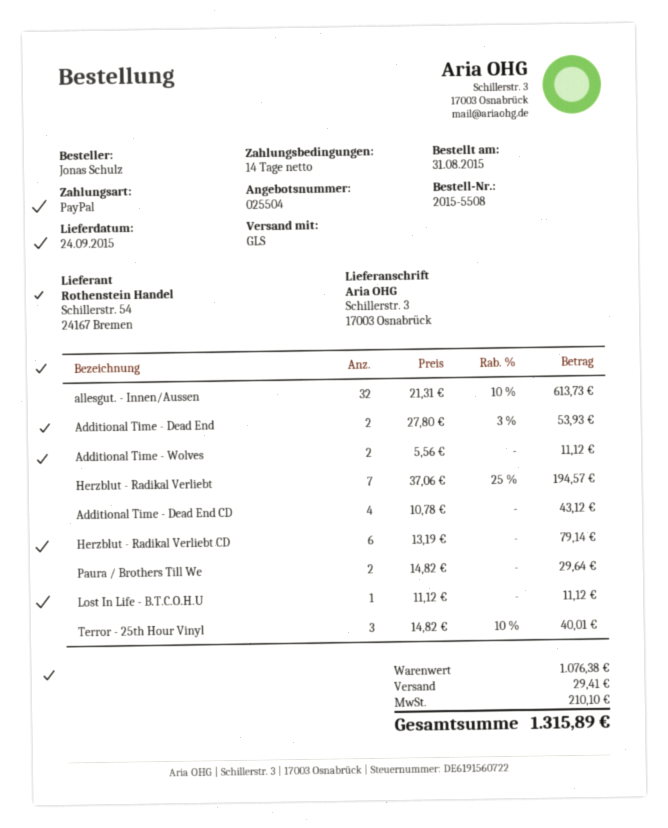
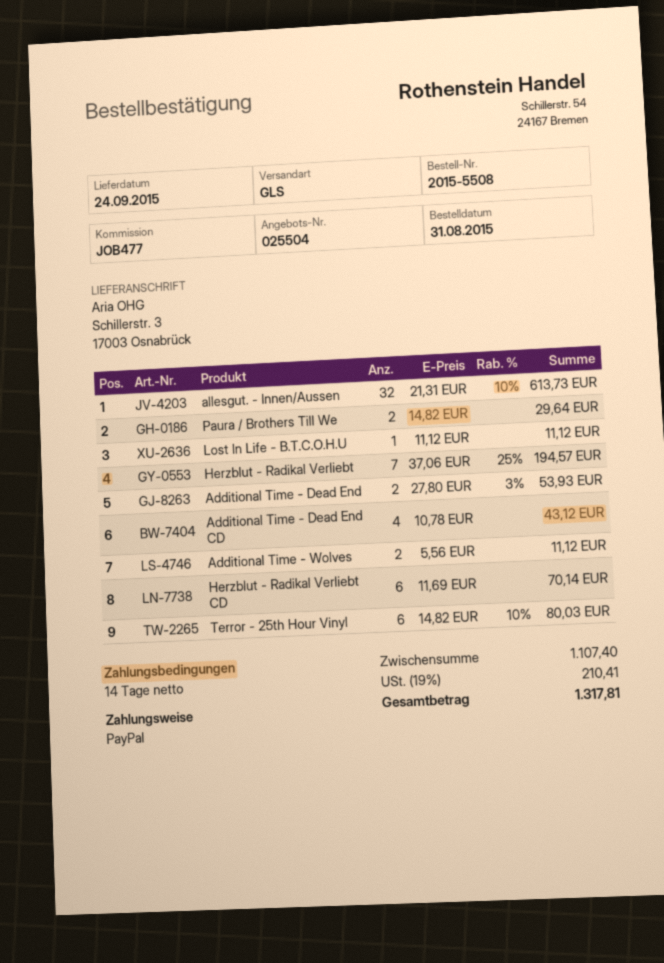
Herzblut - Radikal Verliebt CD: 6 x 13.19 = 79.14 -> 6 x 11.69 = 70.14
Terror - 25th Hour Vinyl: 3 x 14.82 - 10% = 40.01 -> 6 x 14.82 - 10% = 80.03
subtotal: 1076.38 -> 1107.40
shipping: 29.41 -> none
tax: 210.10 -> 210.41
total: 1315.89 -> 1317.81

